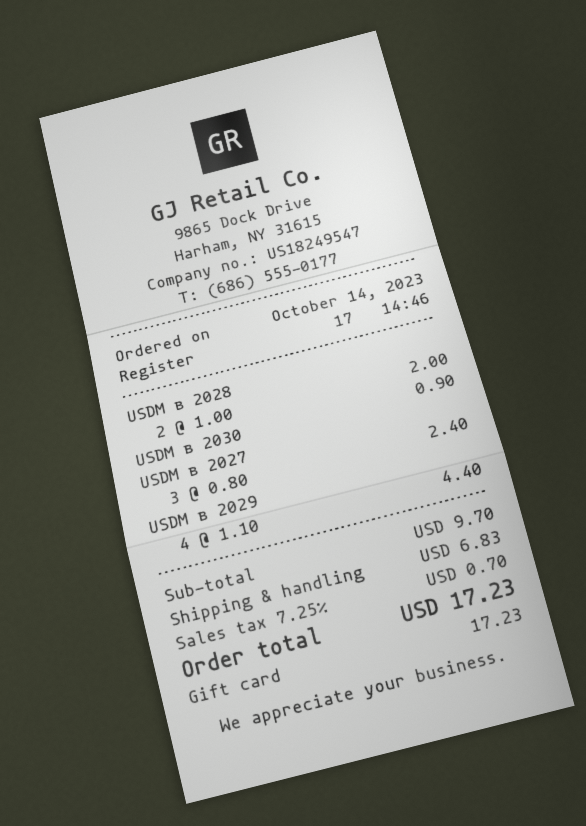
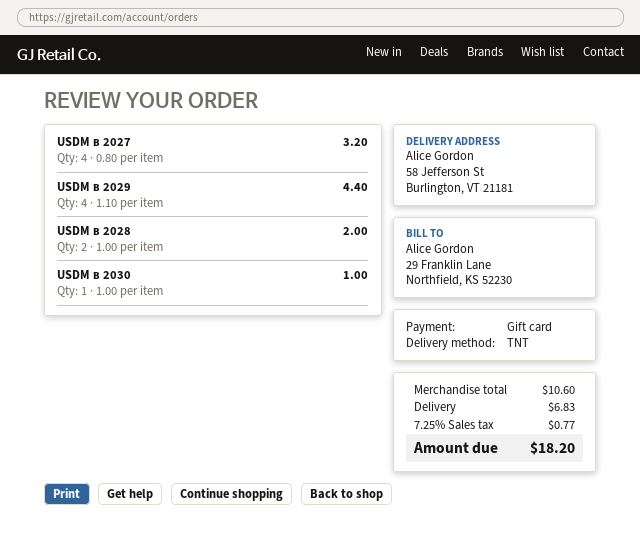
USDM в 2030: 1 x 0.90 = 0.90 -> 1 x 1.00 = 1.00
USDM в 2027: 3 x 0.80 = 2.40 -> 4 x 0.80 = 3.20
subtotal: 9.70 -> 10.60
tax: 7.25% = 0.70 -> 7.25% = 0.77
total: 17.23 -> 18.20

